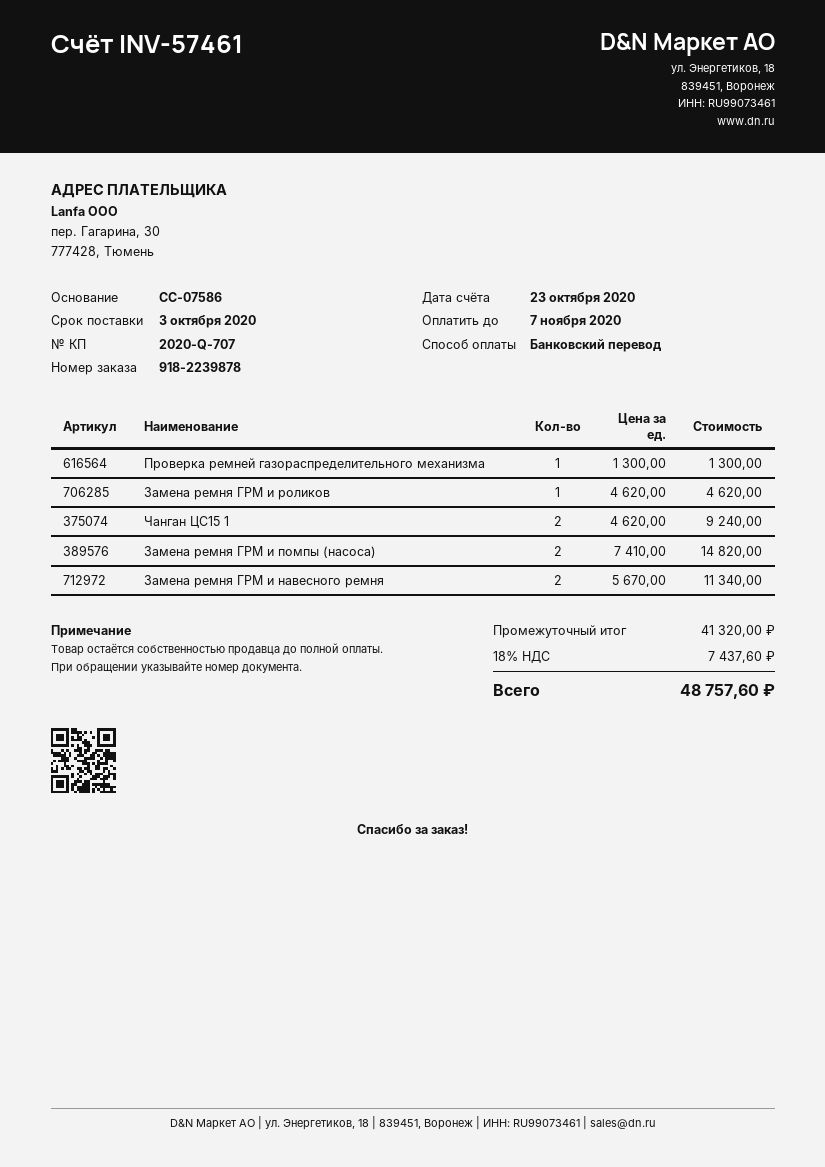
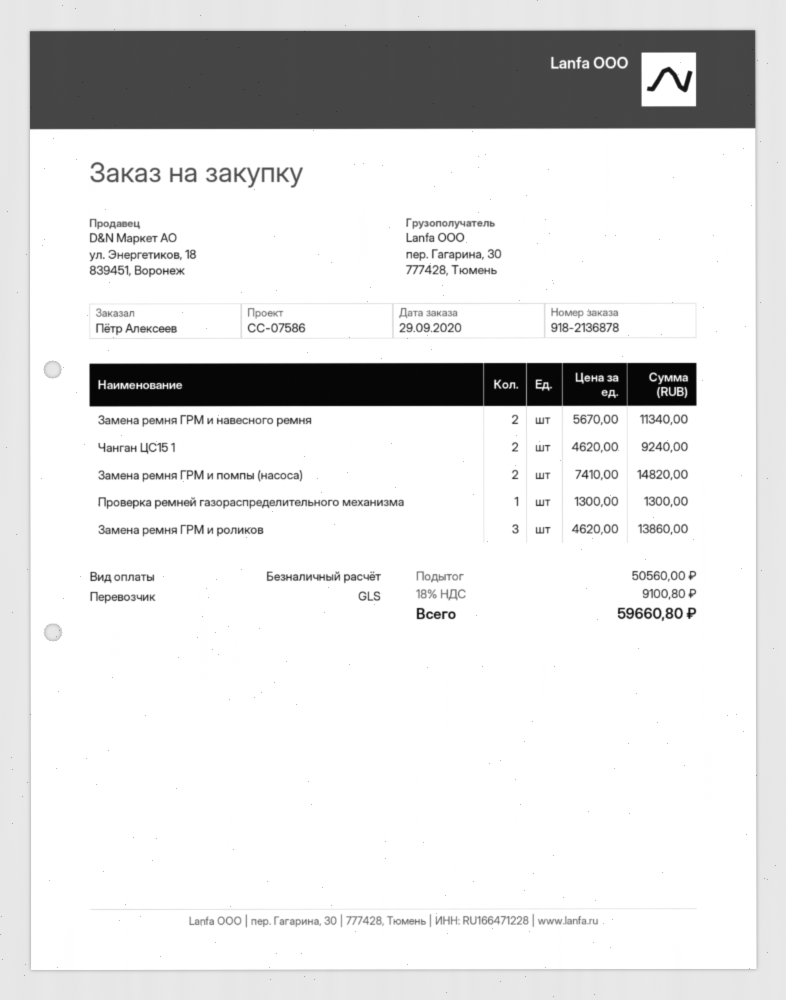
order number: 918-2239878 -> 918-2136878
Замена ремня ГРМ и роликов: 1 x 4620.00 = 4620.00 -> 3 x 4620.00 = 13860.00
subtotal: 41320.00 -> 50560.00
tax: 18% = 7437.60 -> 18% = 9100.80
total: 48757.60 -> 59660.80

